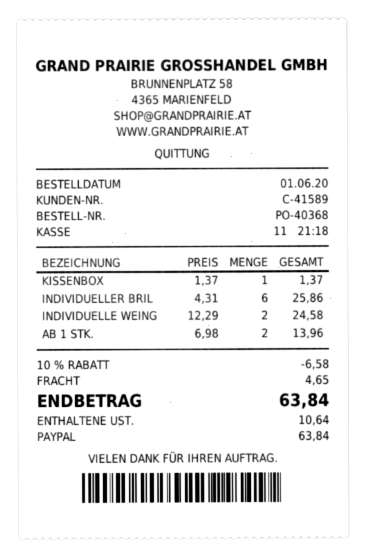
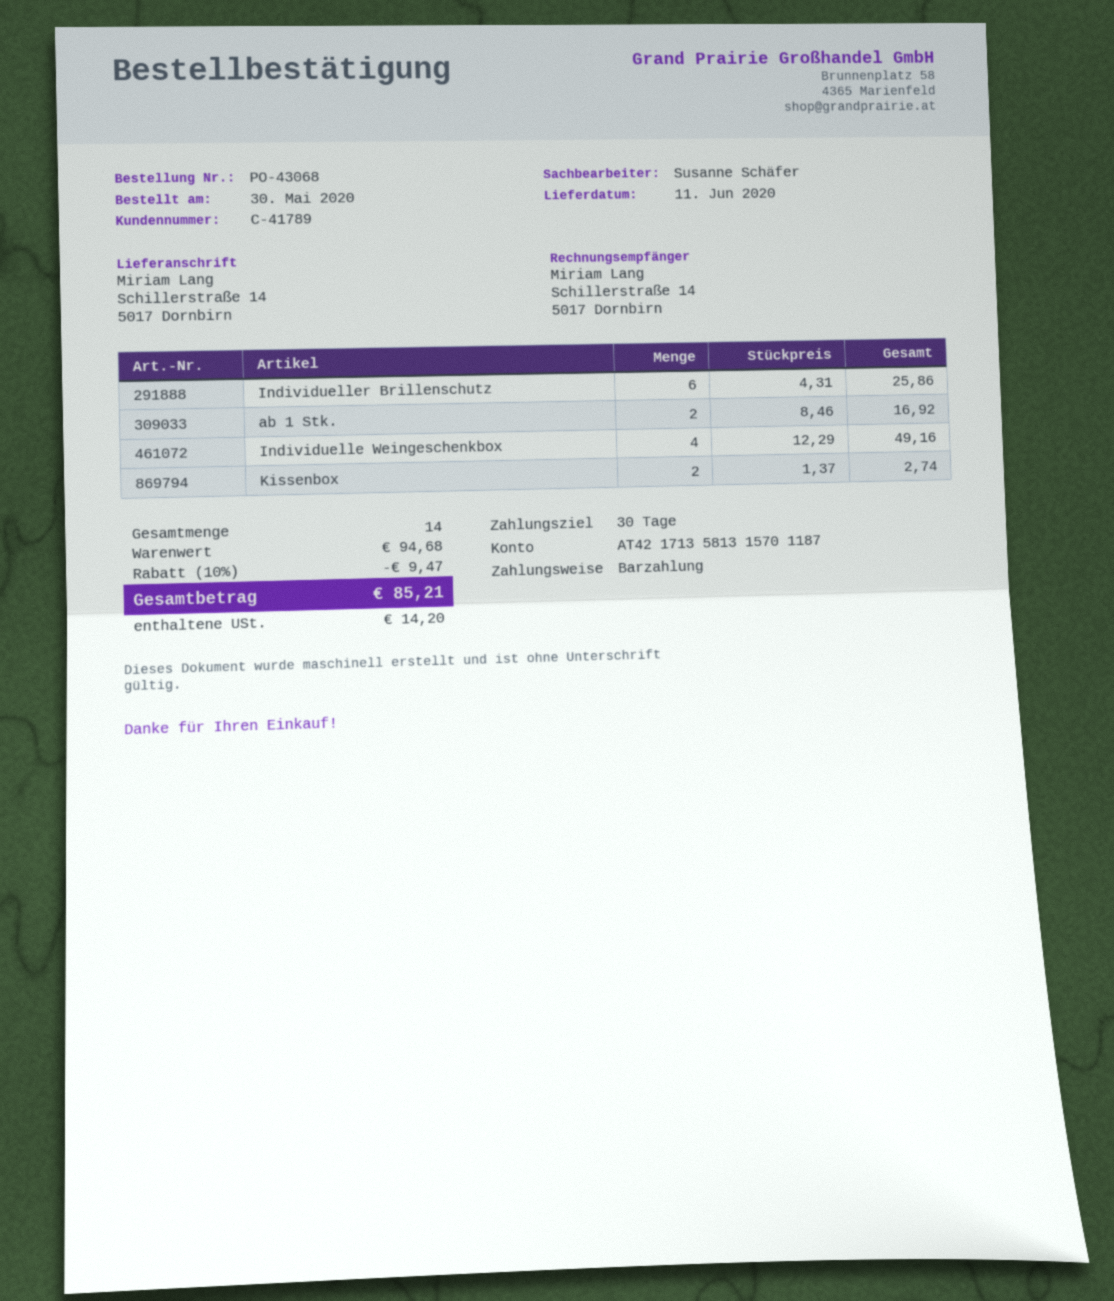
order number: PO-40368 -> PO-43068
order date: 2020-06-01 -> 2020-05-30
customer number: C-41589 -> C-41789
payment method: PayPal -> cash
KISSENBOX: 1 x 1.37 = 1.37 -> 2 x 1.37 = 2.74
INDIVIDUELLE WEING: 2 x 12.29 = 24.58 -> 4 x 12.29 = 49.16
AB 1 STK.: 2 x 6.98 = 13.96 -> 2 x 8.46 = 16.92
discount: 10% = 6.58 -> 10% = 9.47
shipping: 4.65 -> none
tax: 10.64 -> 14.20
total: 63.84 -> 85.21

